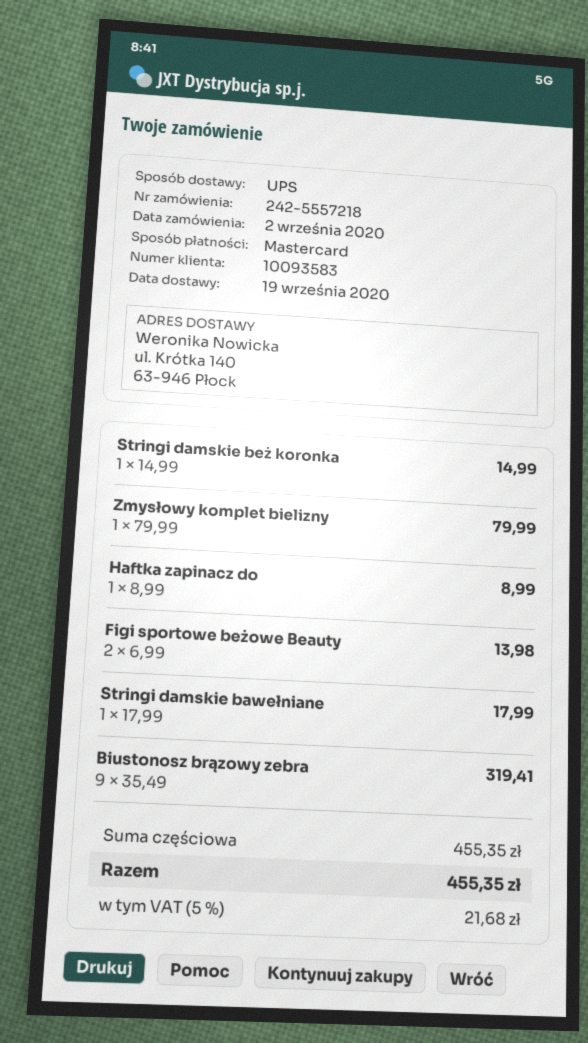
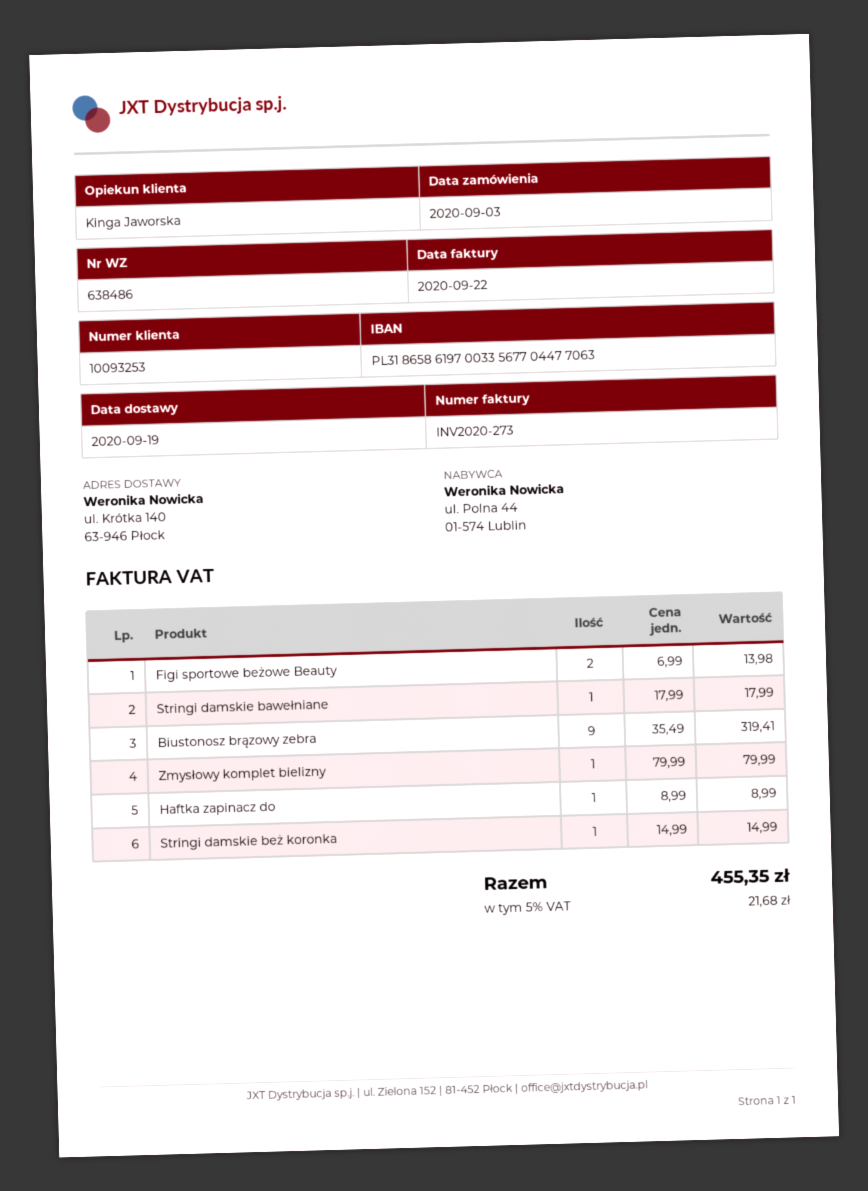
order date: 2020-09-02 -> 2020-09-03
customer number: 10093583 -> 10093253

